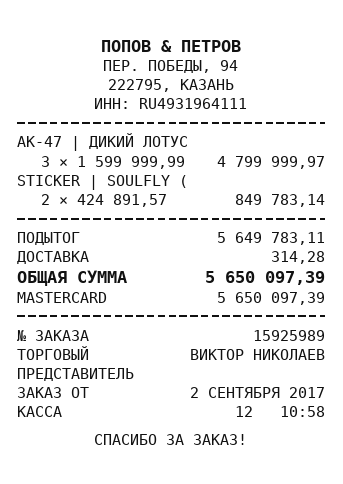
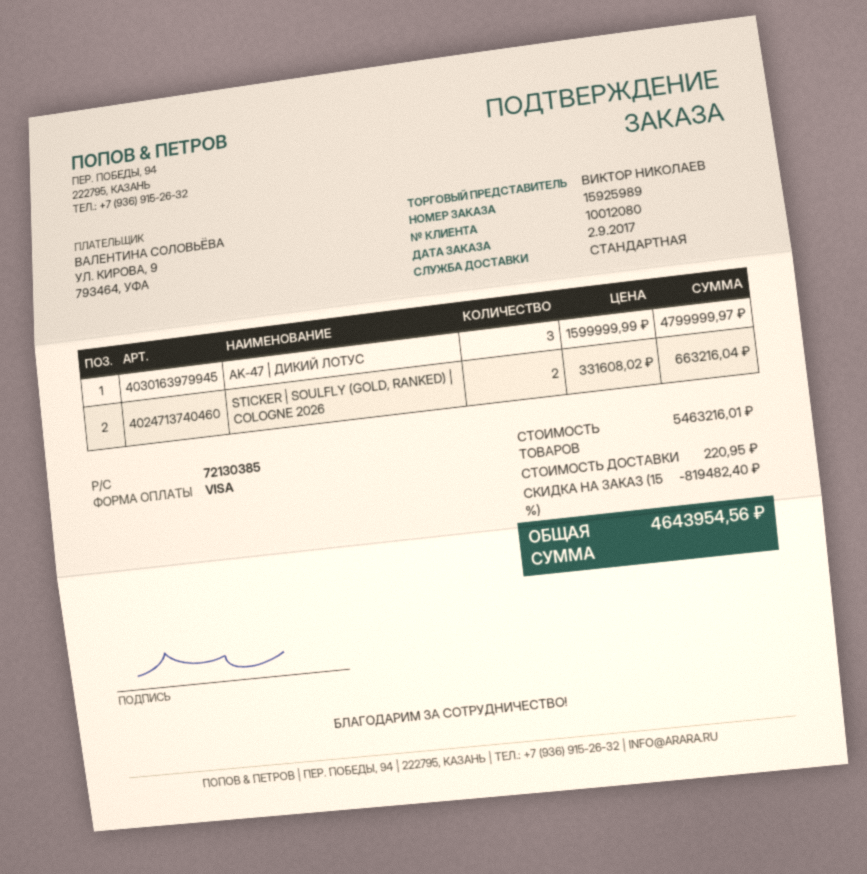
payment method: Mastercard -> Visa
STICKER | SOULFLY (: 2 x 424891.57 = 849783.14 -> 2 x 331608.02 = 663216.04
subtotal: 5649783.11 -> 5463216.01
discount: none -> 15% = 819482.40
shipping: 314.28 -> 220.95
total: 5650097.39 -> 4643954.56

